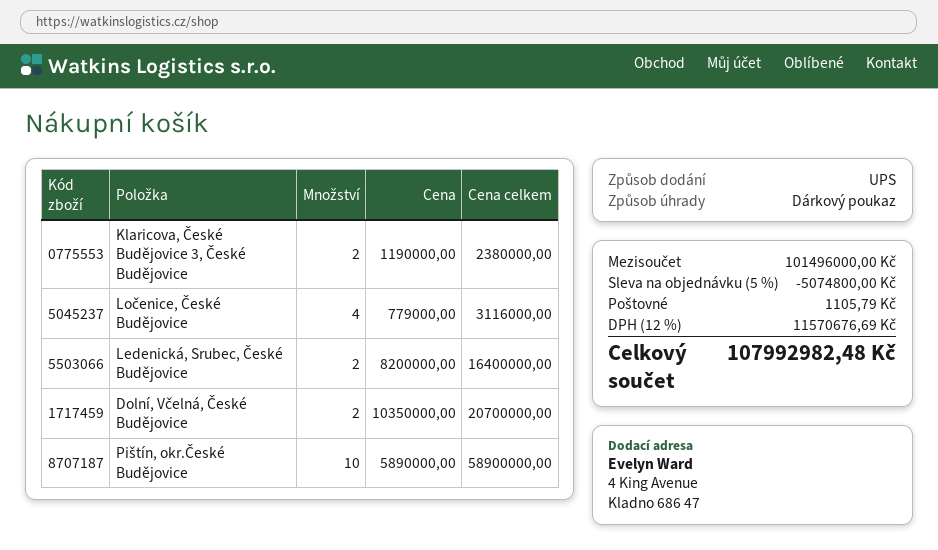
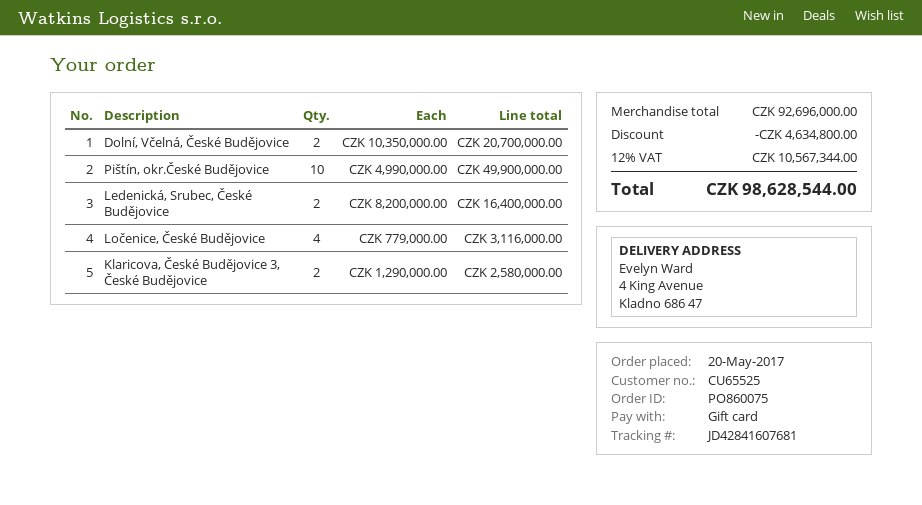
Klaricova, České Budějovice 3, České Budějovice: 2 x 1190000.00 = 2380000.00 -> 2 x 1290000.00 = 2580000.00
Pištín, okr.České Budějovice: 10 x 5890000.00 = 58900000.00 -> 10 x 4990000.00 = 49900000.00
subtotal: 101496000.00 -> 92696000.00
discount: 5074800.00 -> 4634800.00
shipping: 1105.79 -> none
tax: 12% = 11570676.69 -> 12% = 10567344.00
total: 107992982.48 -> 98628544.00

